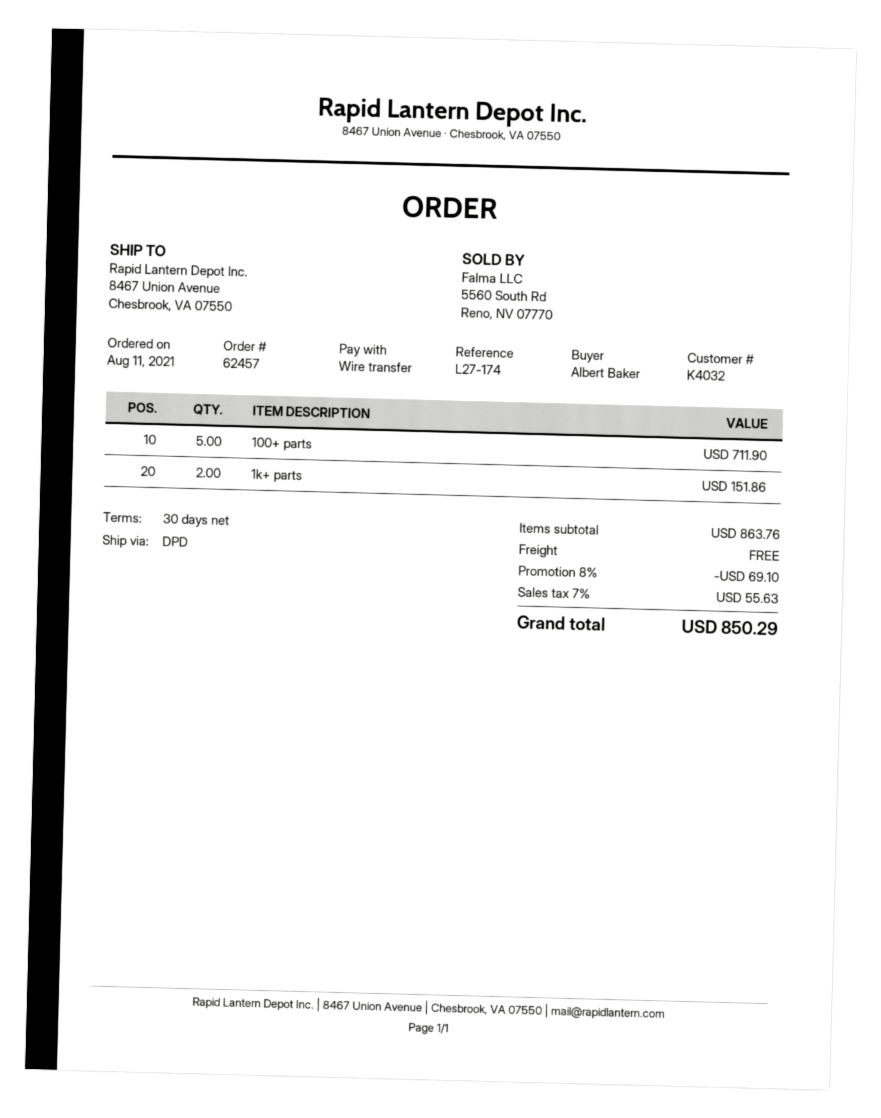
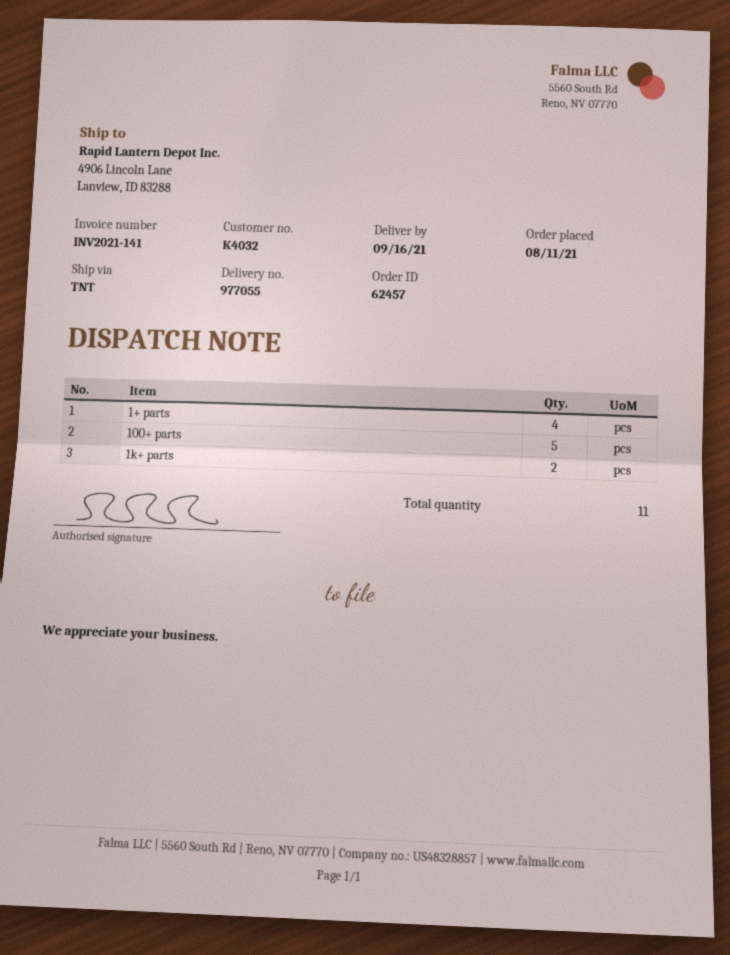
shipping method: DPD -> TNT
ship to: 8467 Union Avenue, Chesbrook, VA 07550 -> 4906 Lincoln Lane, Lanview, ID 83288
1+ parts: none -> 4

